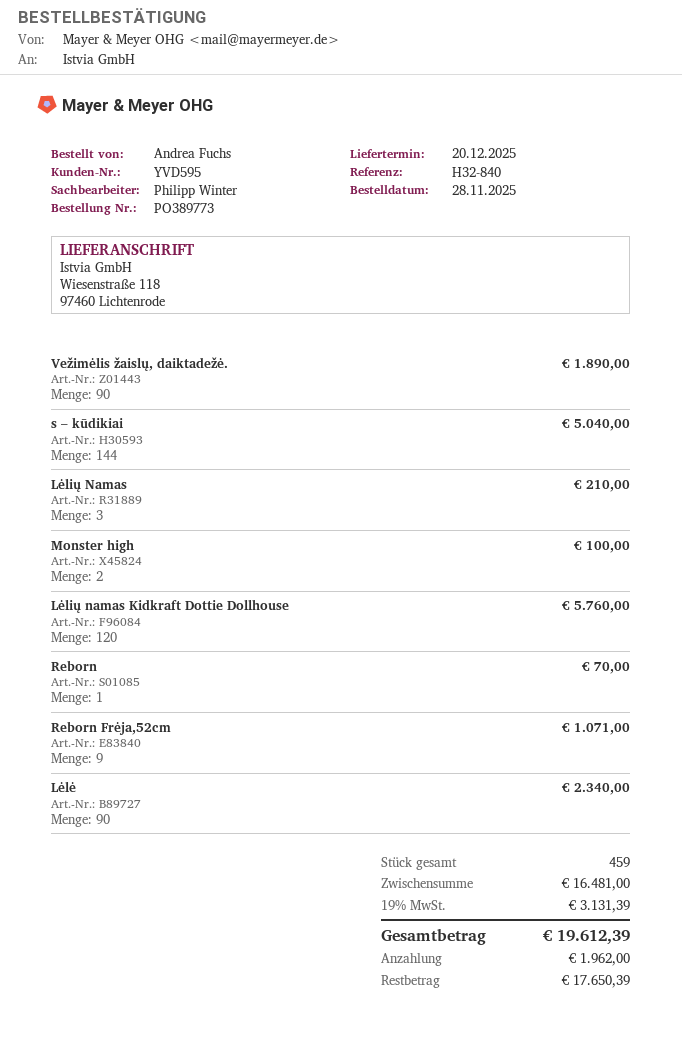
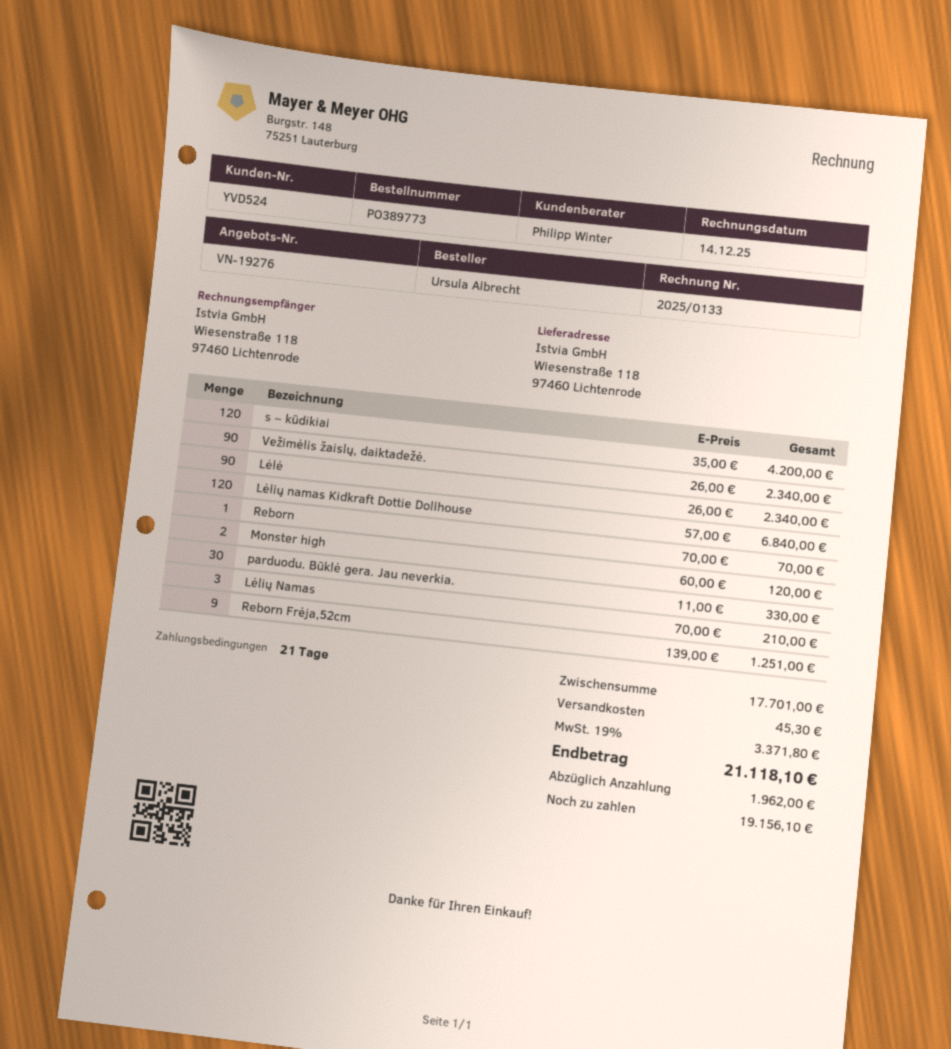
customer number: YVD595 -> YVD524
ordered by: Andrea Fuchs -> Ursula Albrecht
Vežimėlis žaislų, daiktadežė.: 90 for 1890.00 -> 90 for 2340.00
s – kūdikiai: 144 for 5040.00 -> 120 for 4200.00
Monster high: 2 for 100.00 -> 2 for 120.00
Lėlių namas Kidkraft Dottie Dollhouse: 120 for 5760.00 -> 120 for 6840.00
Reborn Frėja,52cm: 9 for 1071.00 -> 9 for 1251.00
parduodu. Būklė gera. Jau neverkia.: none -> 30 for 330.00
subtotal: 16481.00 -> 17701.00
shipping: none -> 45.30
tax: 19% = 3131.39 -> 19% = 3371.80
total: 19612.39 -> 21118.10
balance: 17650.39 -> 19156.10

